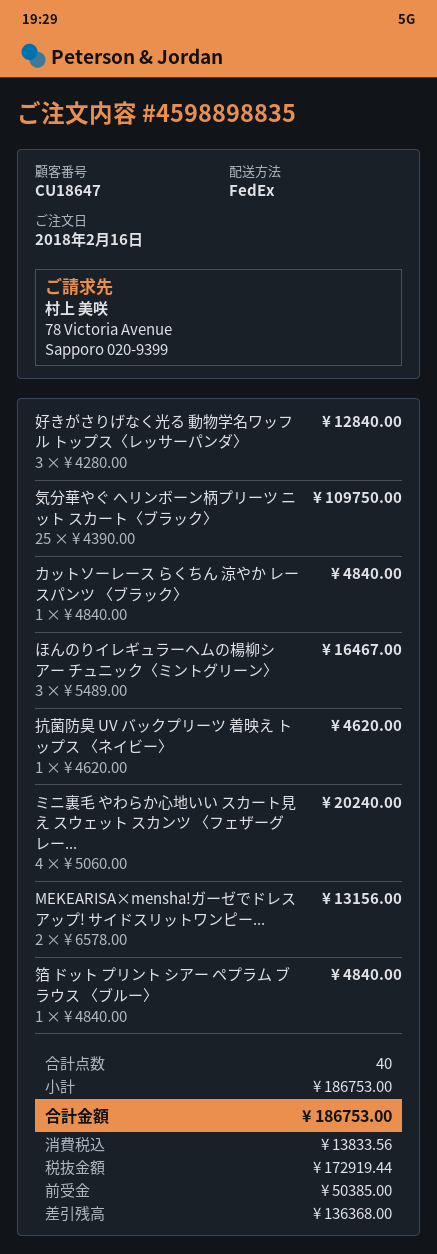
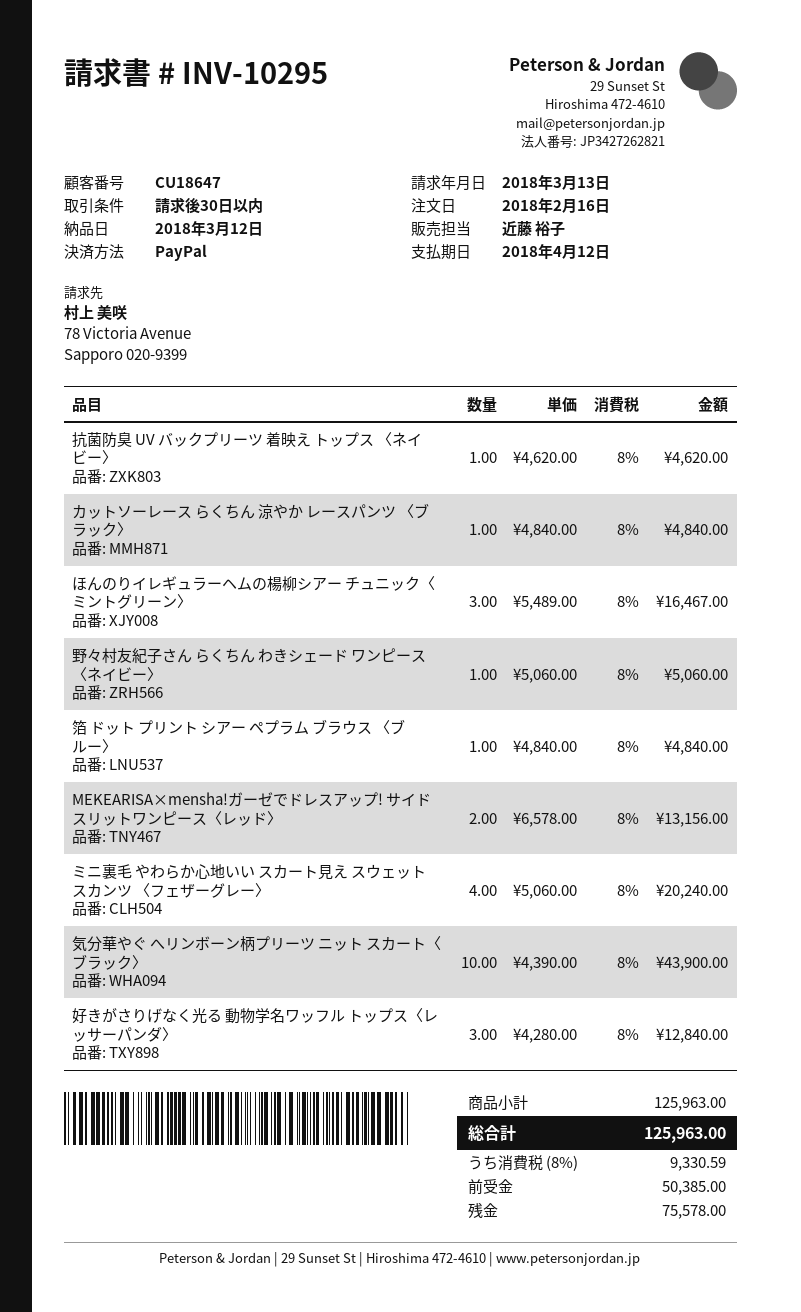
気分華やぐ へリンボーン柄プリーツ ニット スカート〈ブラック〉: 25 x 4390.00 = 109750.00 -> 10 x 4390.00 = 43900.00
野々村友紀子さん らくちん わきシェード ワンピース 〈ネイビー〉: none -> 1 x 5060.00 = 5060.00
subtotal: 186753.00 -> 125963.00
tax: 13833.56 -> 9330.59
total: 186753.00 -> 125963.00
balance: 136368.00 -> 75578.00

